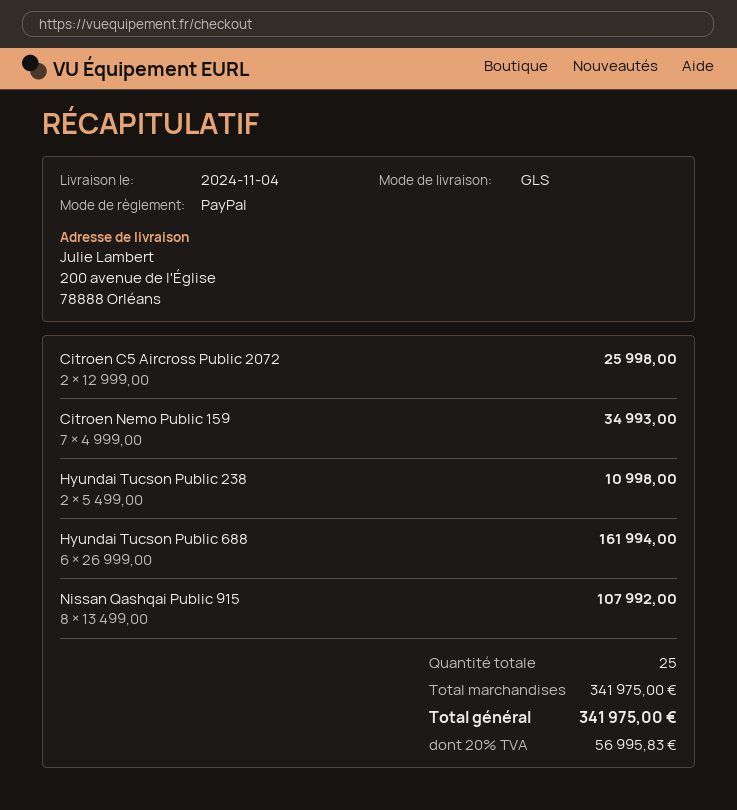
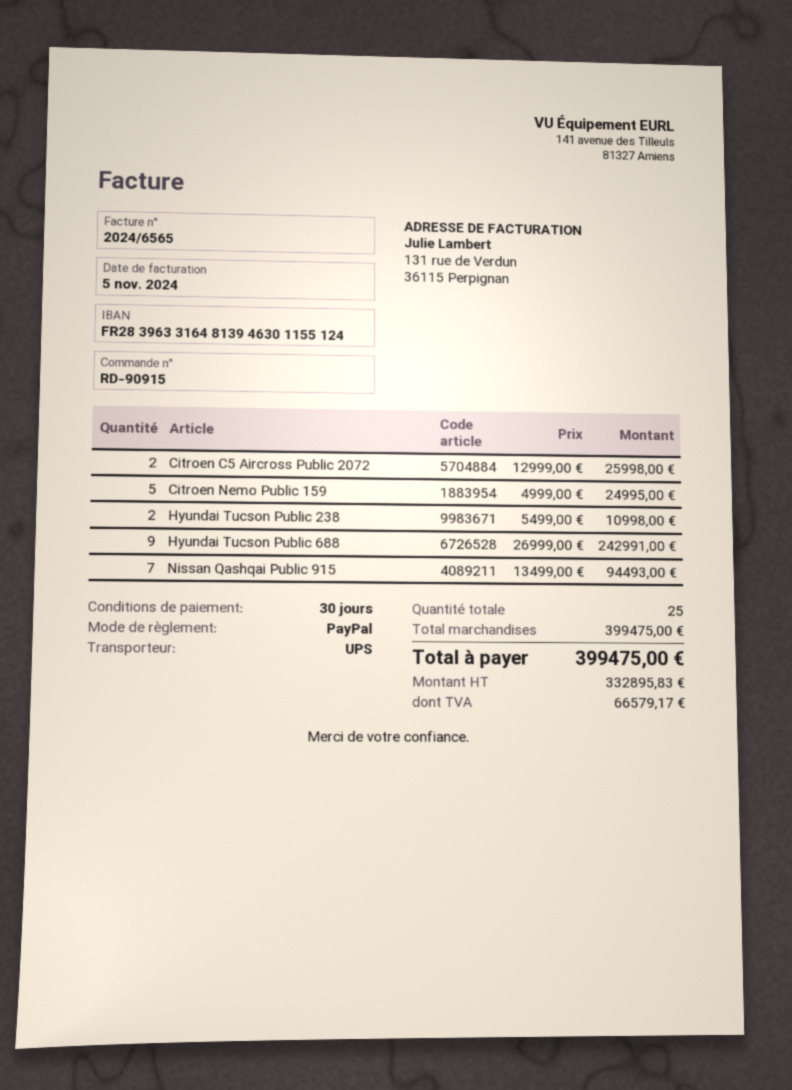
shipping method: GLS -> UPS
Citroen Nemo Public 159: 7 x 4999.00 = 34993.00 -> 5 x 4999.00 = 24995.00
Hyundai Tucson Public 688: 6 x 26999.00 = 161994.00 -> 9 x 26999.00 = 242991.00
Nissan Qashqai Public 915: 8 x 13499.00 = 107992.00 -> 7 x 13499.00 = 94493.00
subtotal: 341975.00 -> 399475.00
tax: 56995.83 -> 66579.17
total: 341975.00 -> 399475.00

